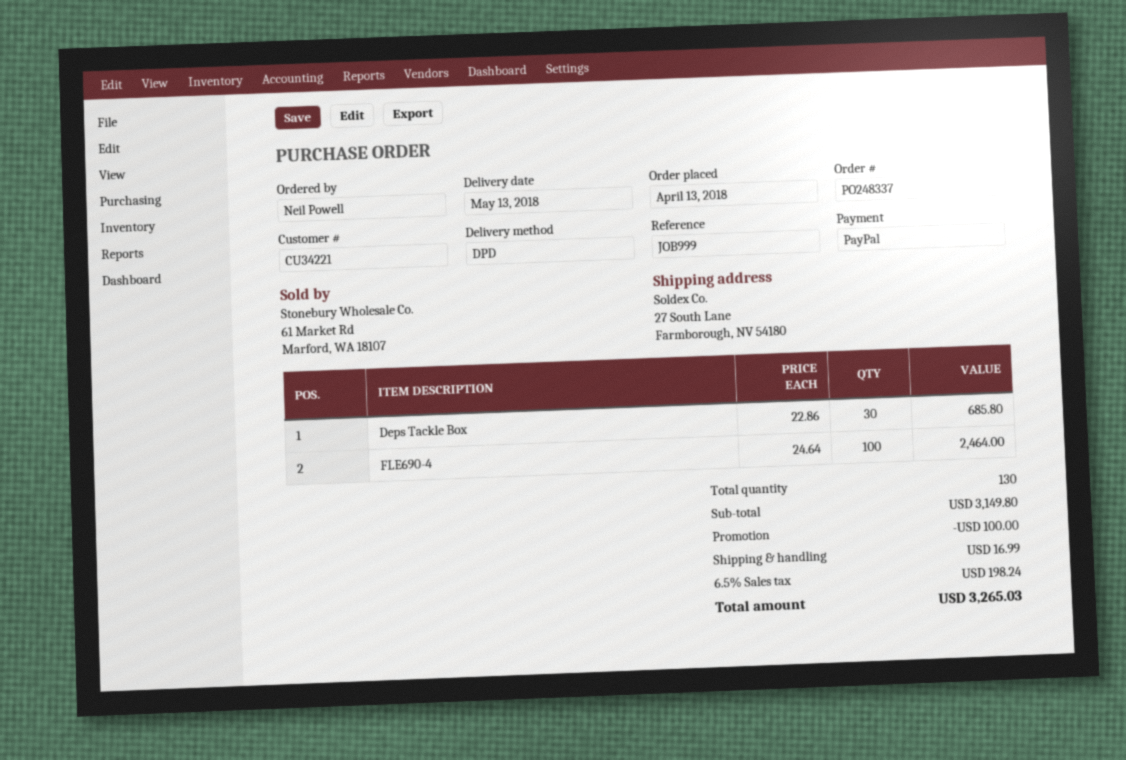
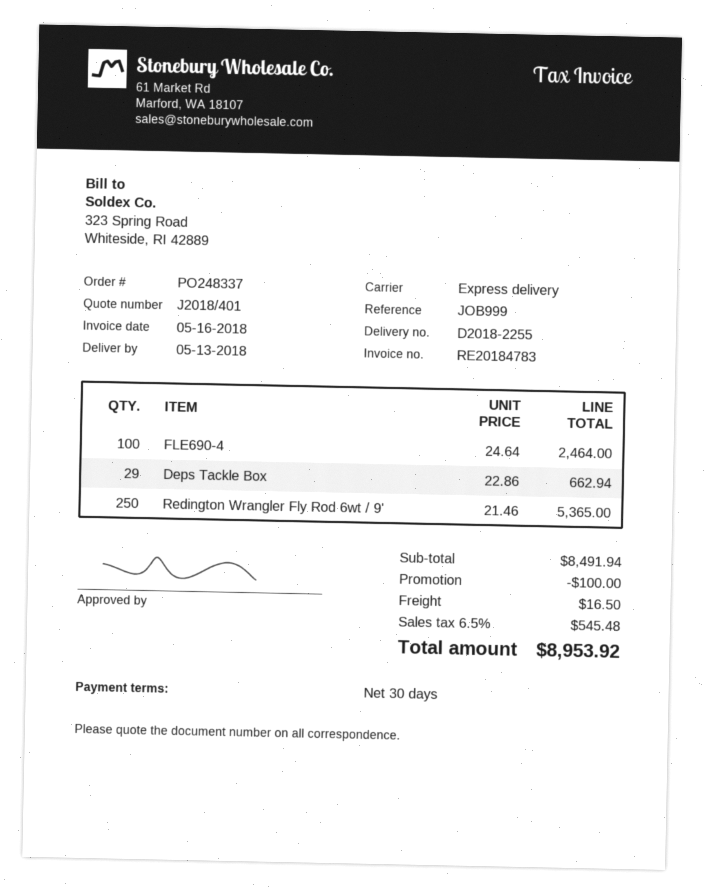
shipping method: DPD -> express
Deps Tackle Box: 30 x 22.86 = 685.80 -> 29 x 22.86 = 662.94
Redington Wrangler Fly Rod 6wt / 9': none -> 250 x 21.46 = 5365.00
subtotal: 3149.80 -> 8491.94
shipping: 16.99 -> 16.50
tax: 6.5% = 198.24 -> 6.5% = 545.48
total: 3265.03 -> 8953.92

